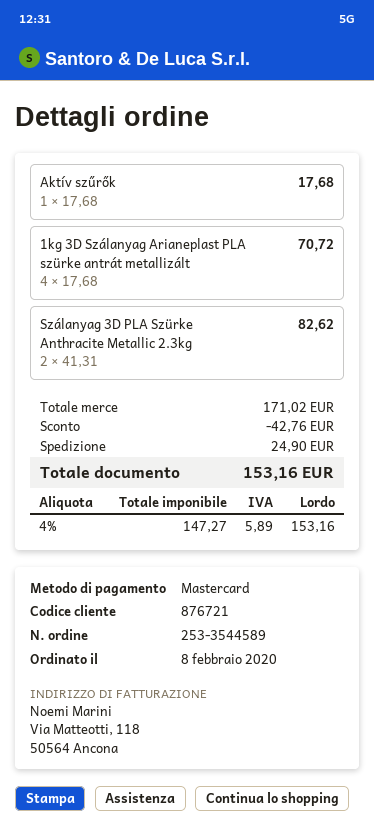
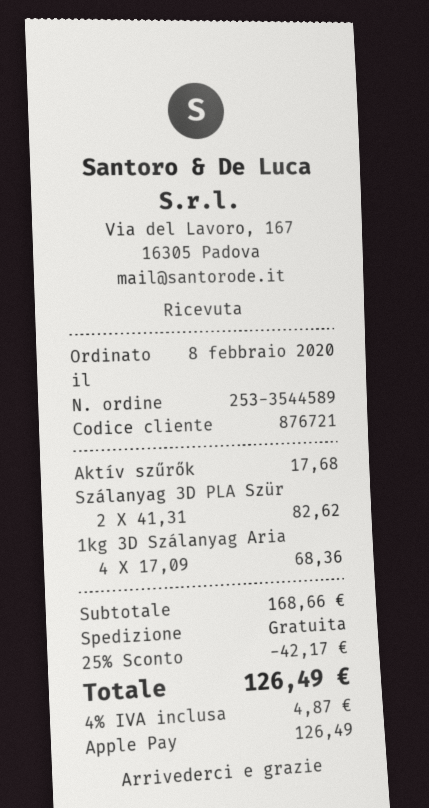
payment method: Mastercard -> Apple Pay
1kg 3D Szálanyag Arianeplast PLA szürke antrát metallizált: 4 x 17.68 = 70.72 -> 4 x 17.09 = 68.36
subtotal: 171.02 -> 168.66
discount: 42.76 -> 42.17
shipping: 24.90 -> 0.00
tax: 4% = 5.89 -> 4% = 4.87
total: 153.16 -> 126.49

